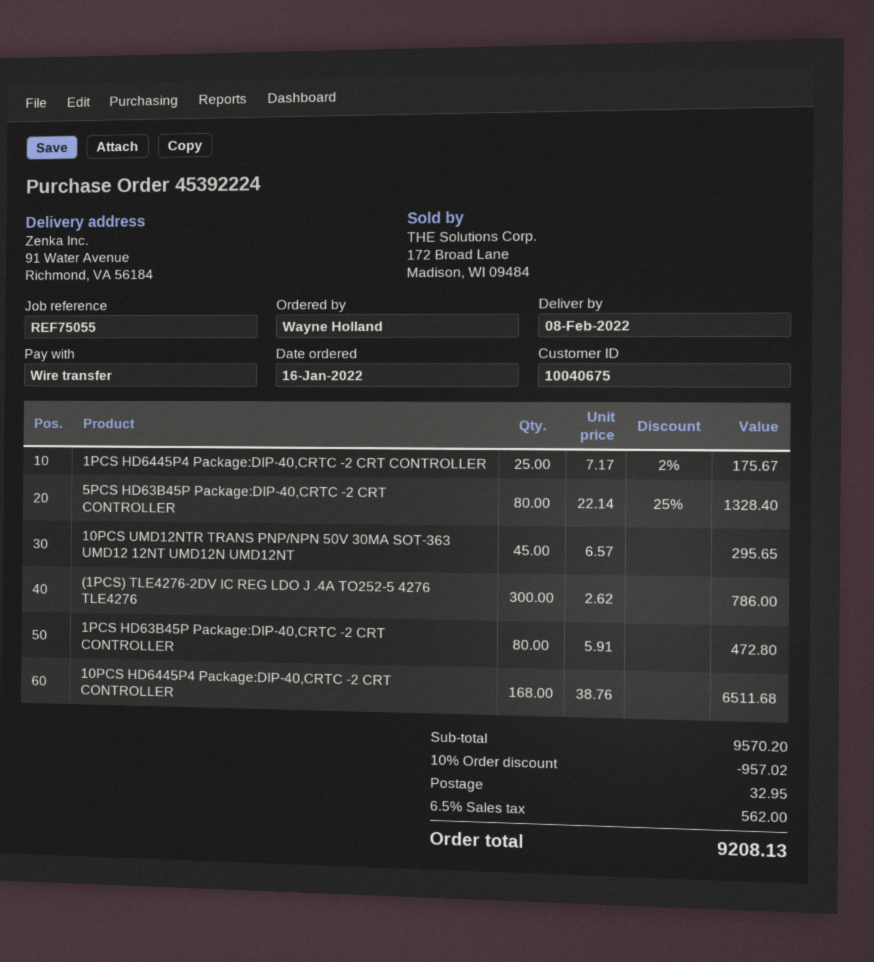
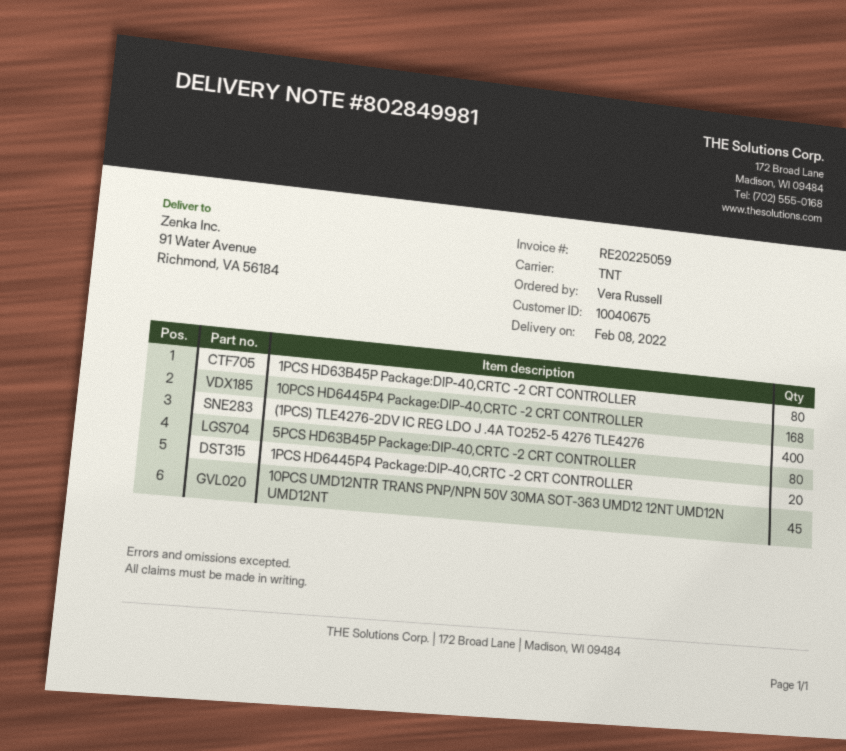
ordered by: Wayne Holland -> Vera Russell
1PCS HD6445P4 Package:DIP-40,CRTC -2 CRT CONTROLLER: 25 -> 20
(1PCS) TLE4276-2DV IC REG LDO J .4A TO252-5 4276 TLE4276: 300 -> 400

